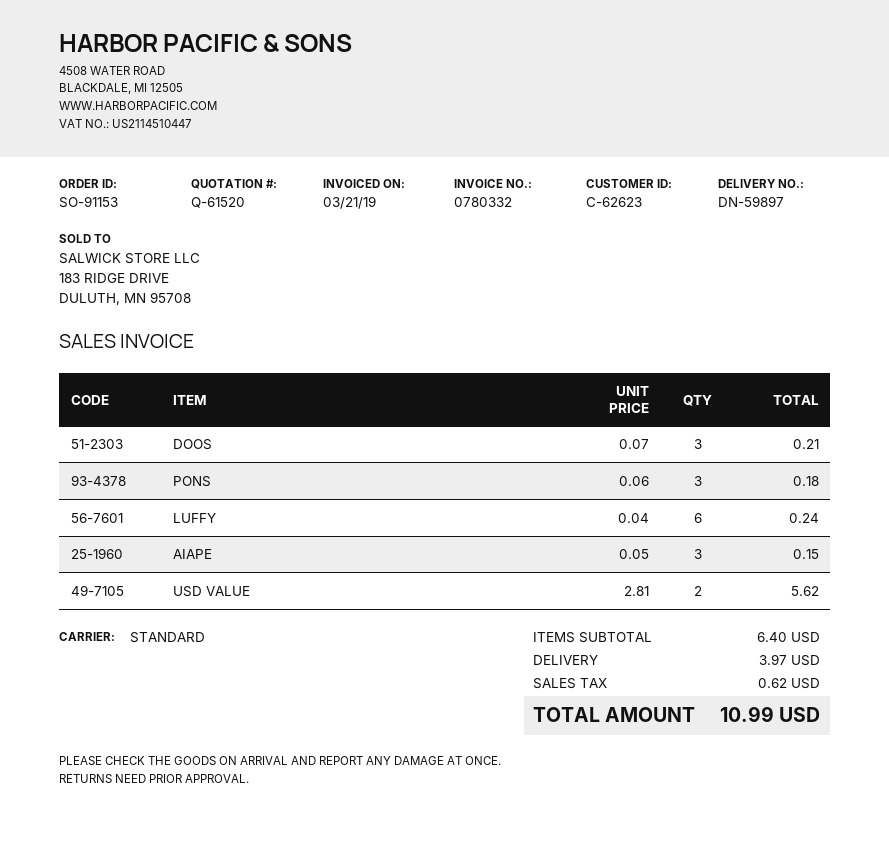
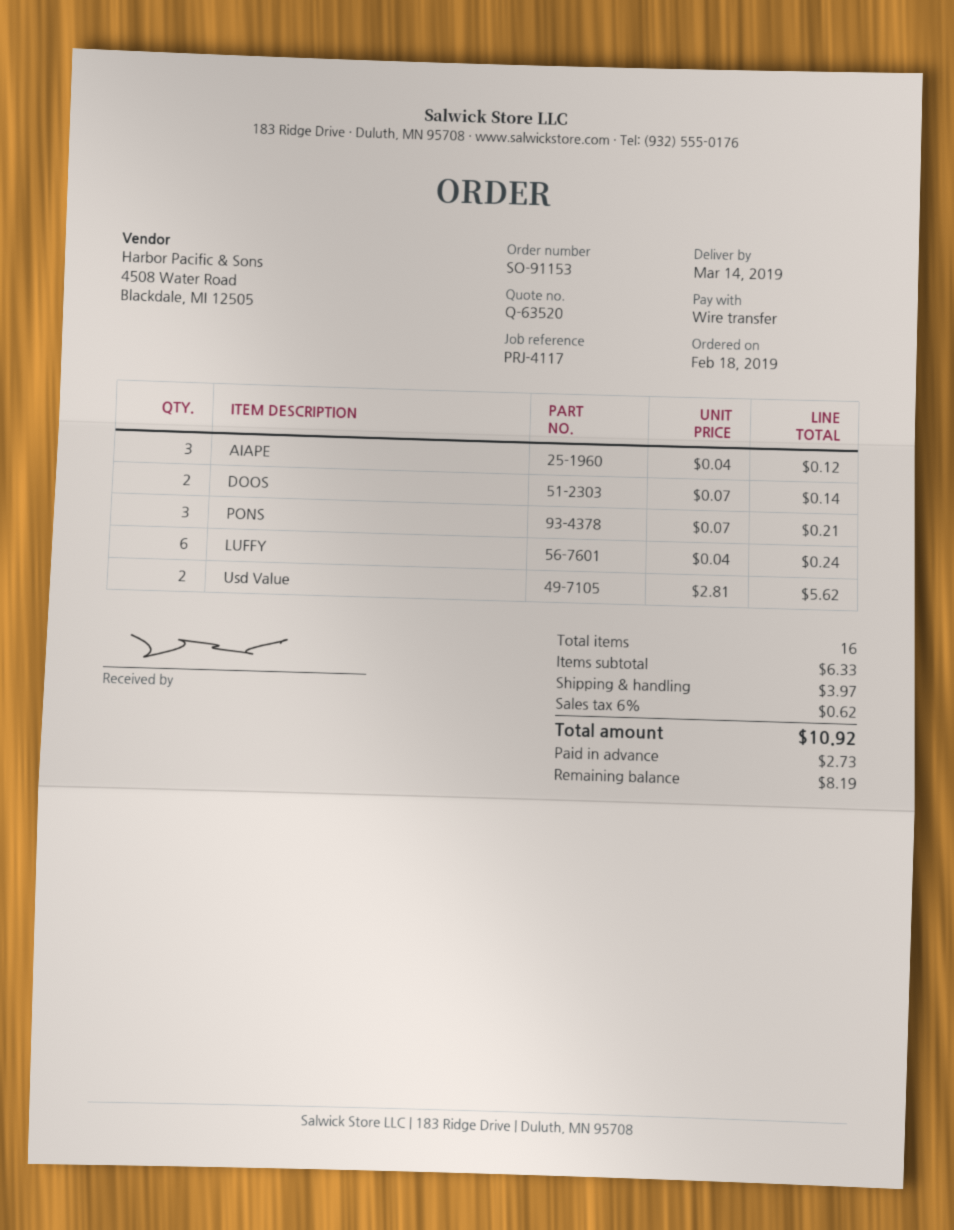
quote number: Q-61520 -> Q-63520
DOOS: 3 x 0.07 = 0.21 -> 2 x 0.07 = 0.14
PONS: 3 x 0.06 = 0.18 -> 3 x 0.07 = 0.21
AIAPE: 3 x 0.05 = 0.15 -> 3 x 0.04 = 0.12
subtotal: 6.40 -> 6.33
total: 10.99 -> 10.92

